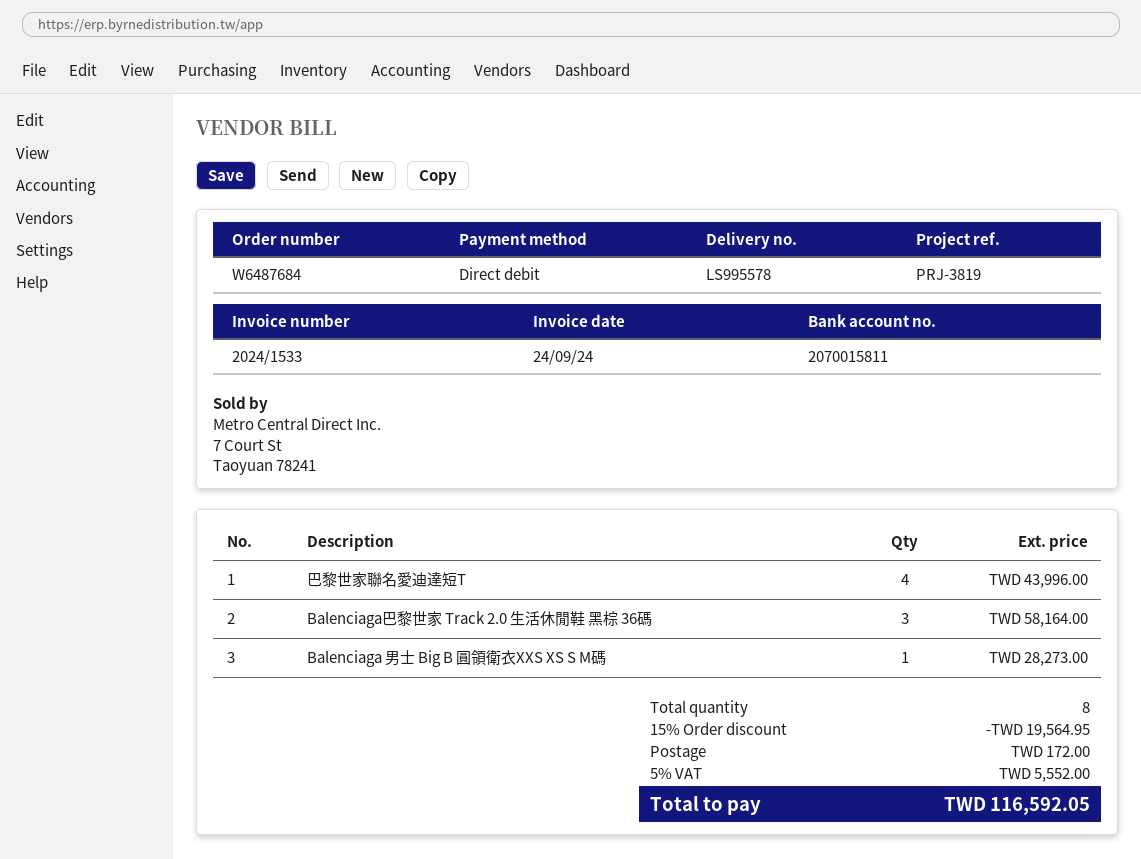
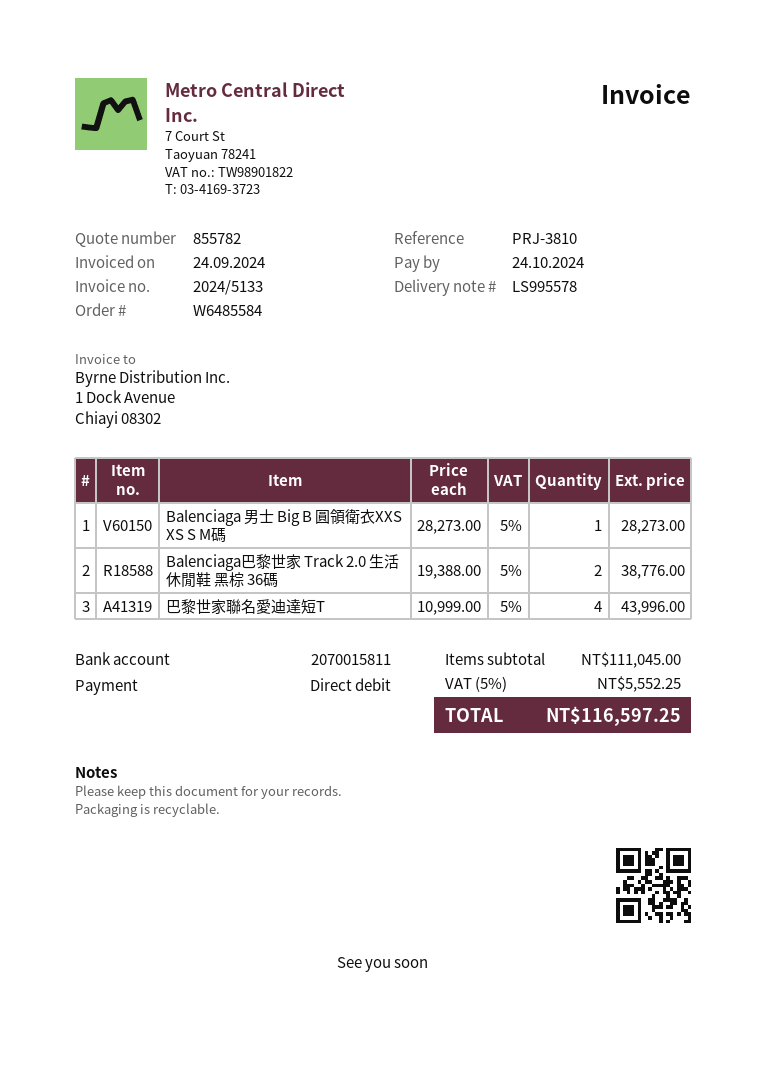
order number: W6487684 -> W6485584
invoice number: 2024/1533 -> 2024/5133
reference: PRJ-3819 -> PRJ-3810
Balenciaga巴黎世家 Track 2.0 生活休閒鞋 黑棕 36碼: 3 for 58164.00 -> 2 for 38776.00
discount: 15% = 19564.95 -> none
shipping: 172.00 -> none
tax: 5% = 5552.00 -> 5% = 5552.25
total: 116592.05 -> 116597.25

